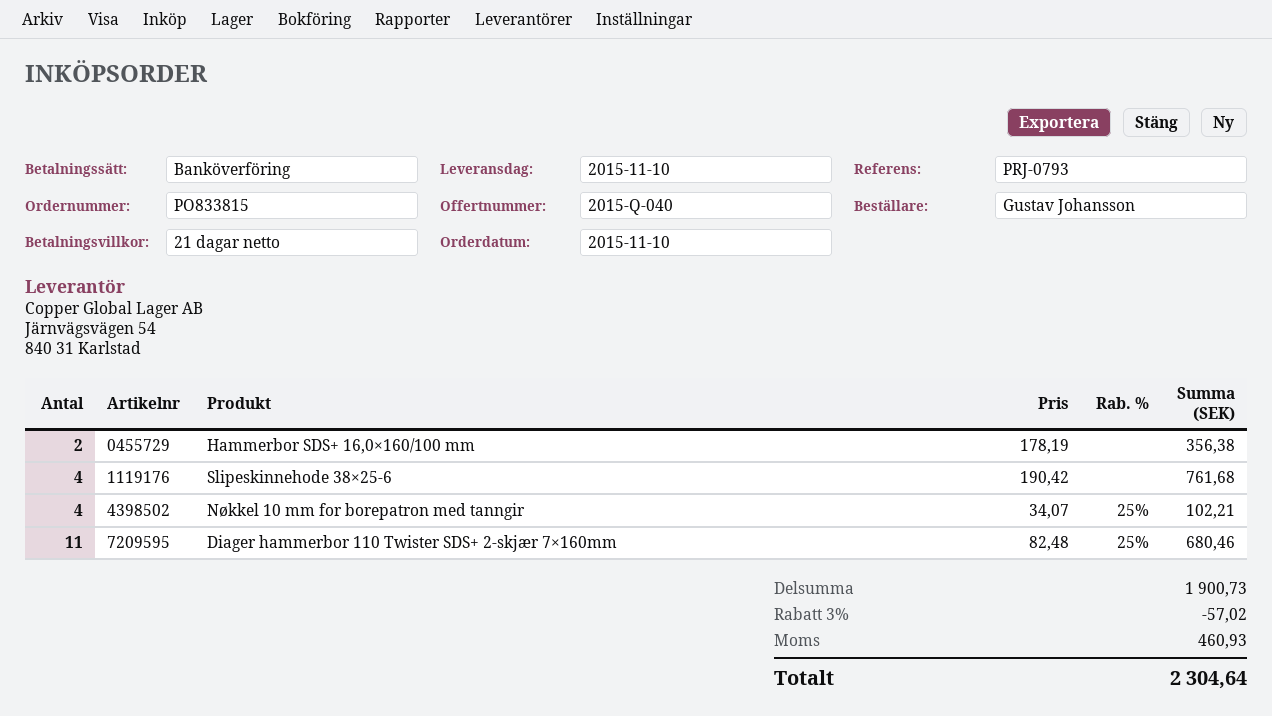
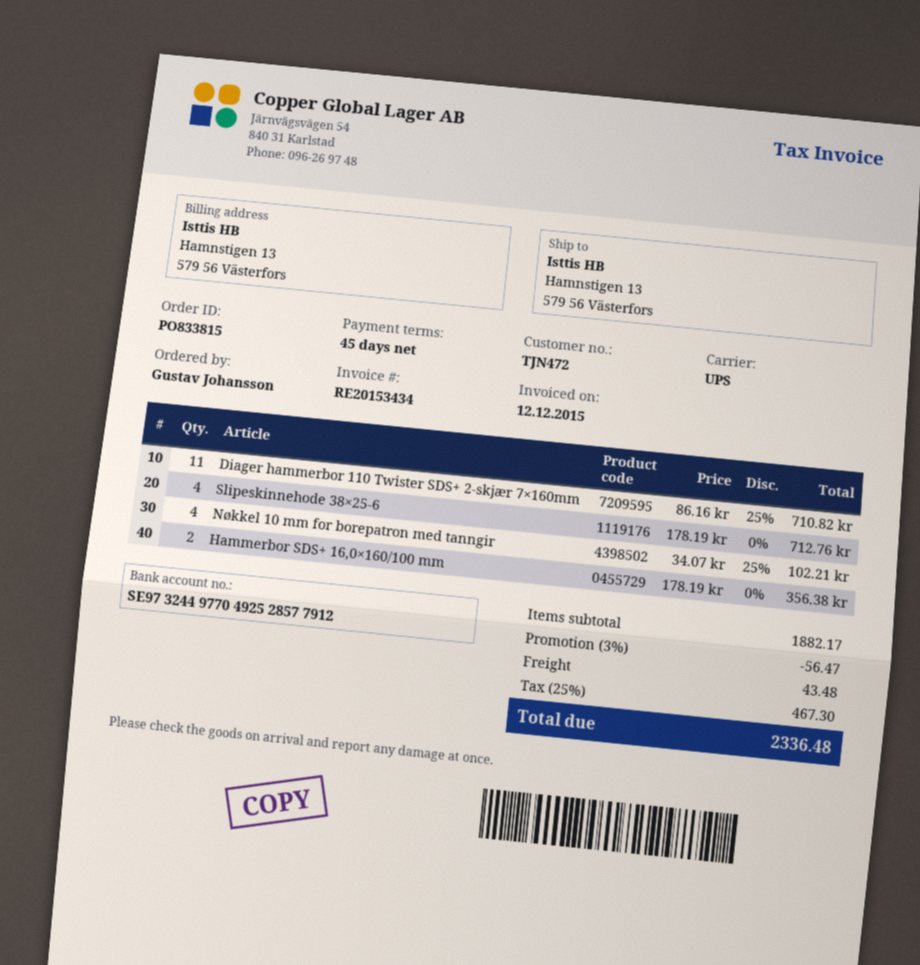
payment terms: 21 days -> 45 days
Slipeskinnehode 38×25-6: 4 x 190.42 = 761.68 -> 4 x 178.19 = 712.76
Diager hammerbor 110 Twister SDS+ 2-skjær 7×160mm: 11 x 82.48 - 25% = 680.46 -> 11 x 86.16 - 25% = 710.82
subtotal: 1900.73 -> 1882.17
discount: 3% = 57.02 -> 3% = 56.47
shipping: none -> 43.48
tax: 460.93 -> 467.30
total: 2304.64 -> 2336.48

